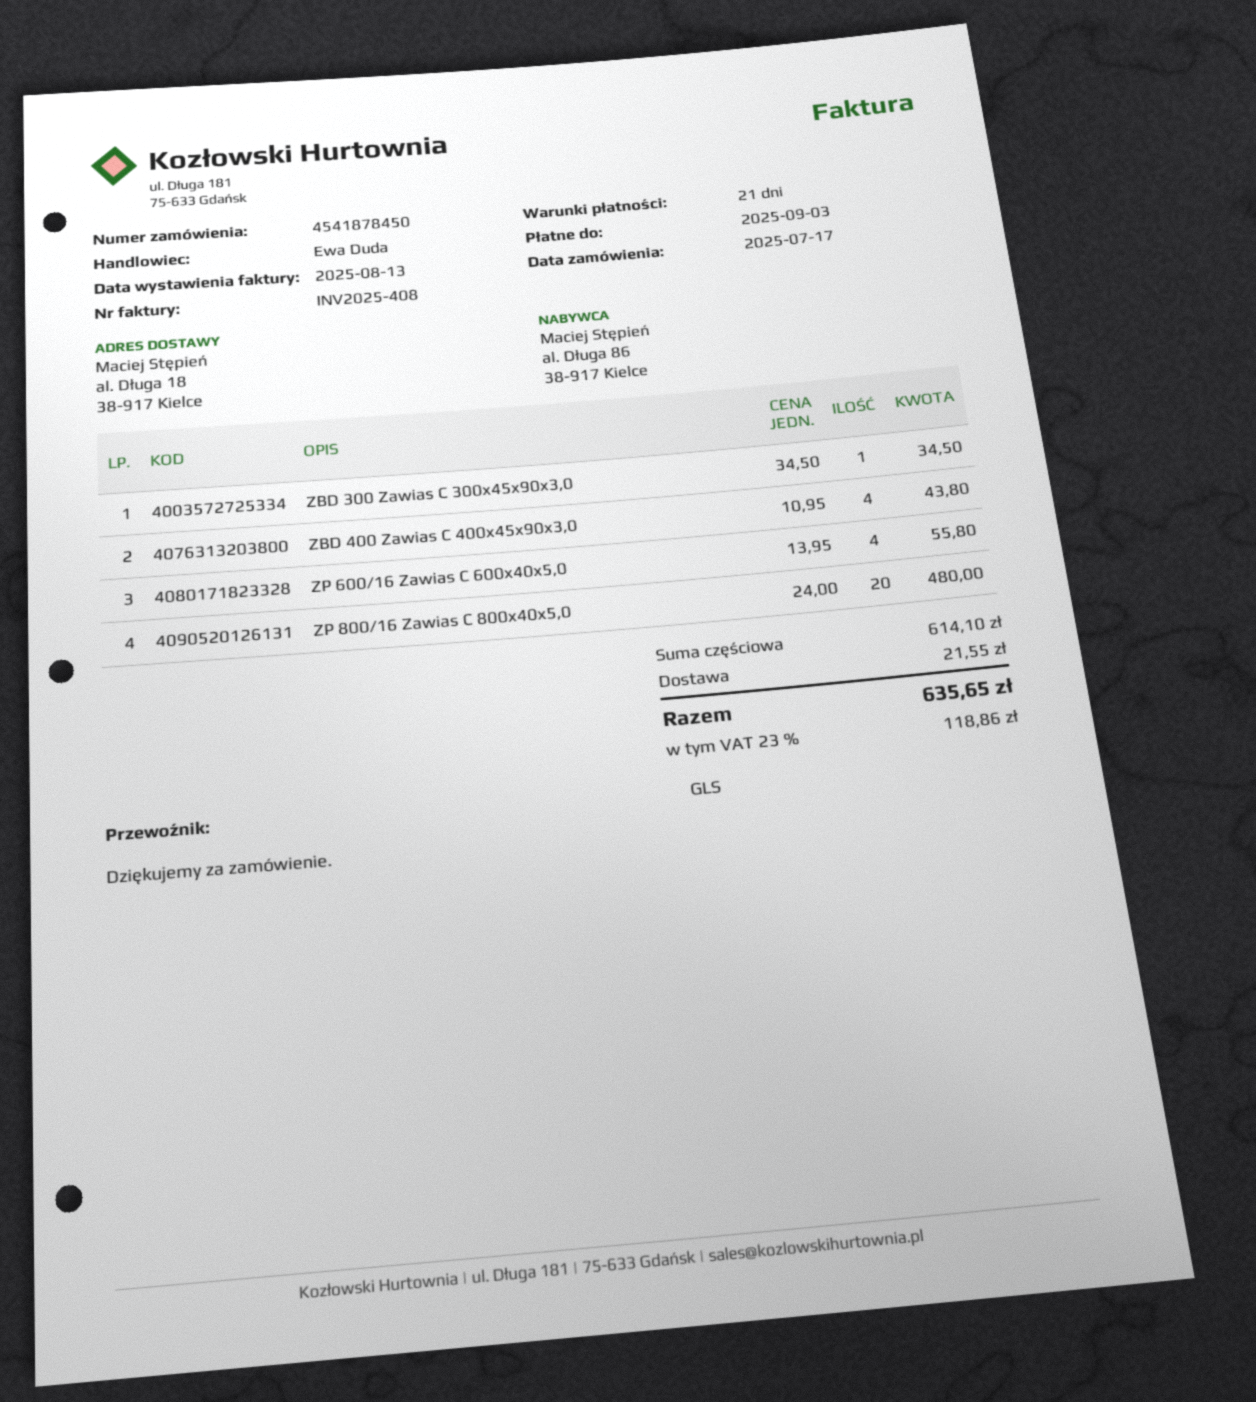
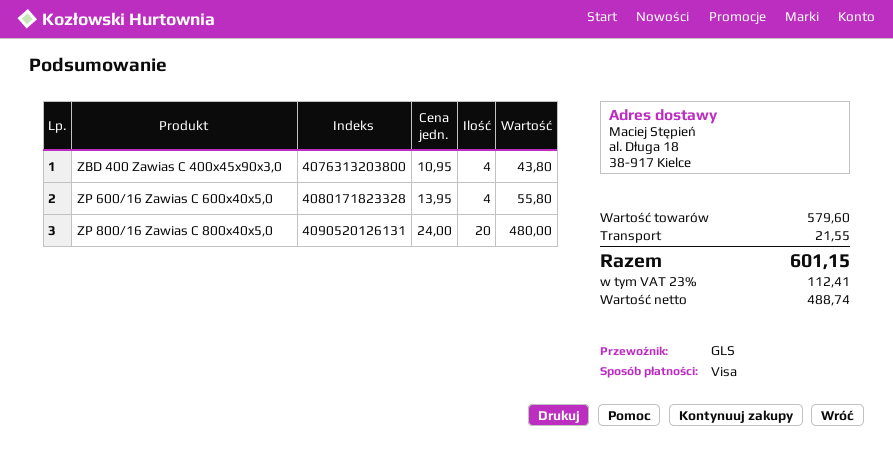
ZBD 300 Zawias C 300x45x90x3,0: 1 x 34.50 = 34.50 -> none
subtotal: 614.10 -> 579.60
tax: 23% = 118.86 -> 23% = 112.41
total: 635.65 -> 601.15

